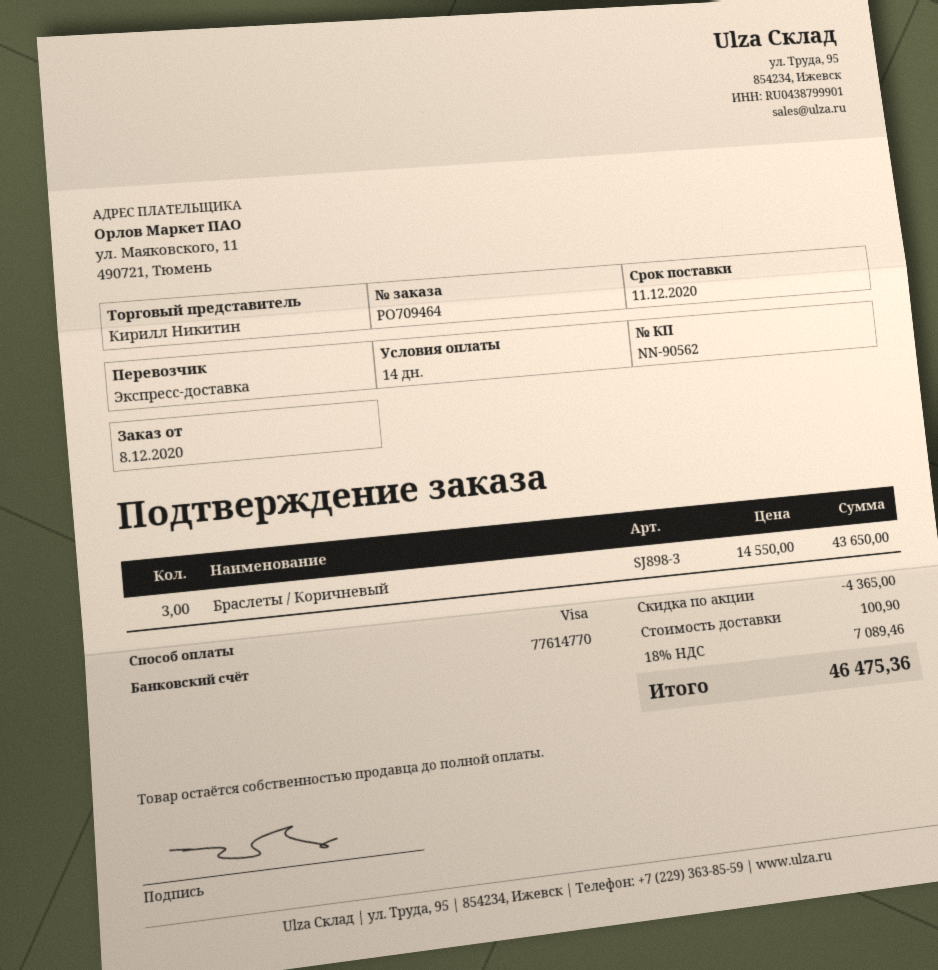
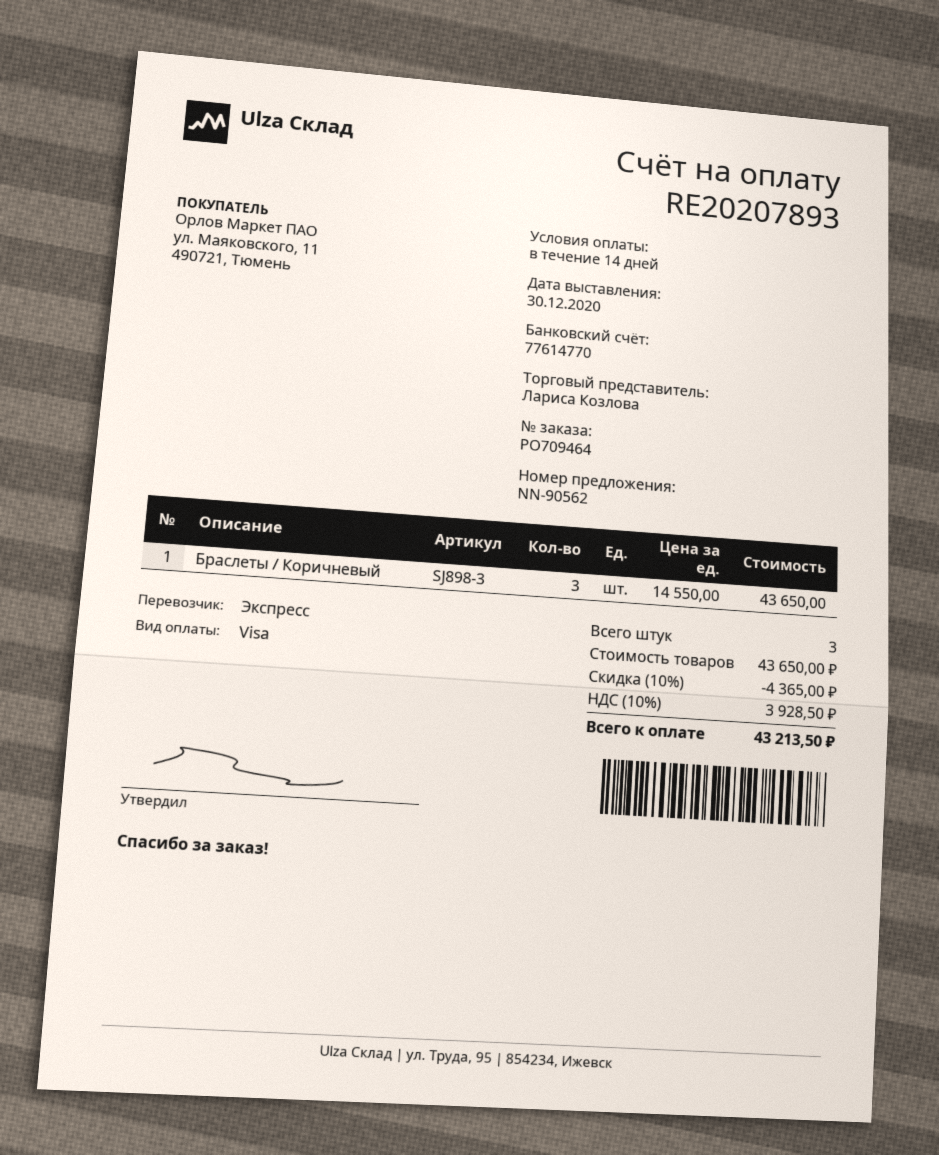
sales rep: Кирилл Никитин -> Лариса Козлова
shipping: 100.90 -> none
tax: 18% = 7089.46 -> 10% = 3928.50
total: 46475.36 -> 43213.50

